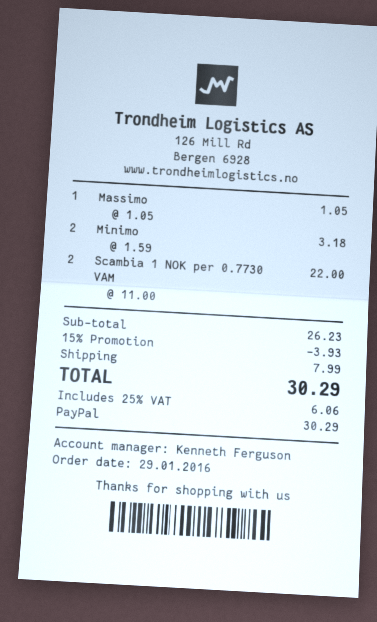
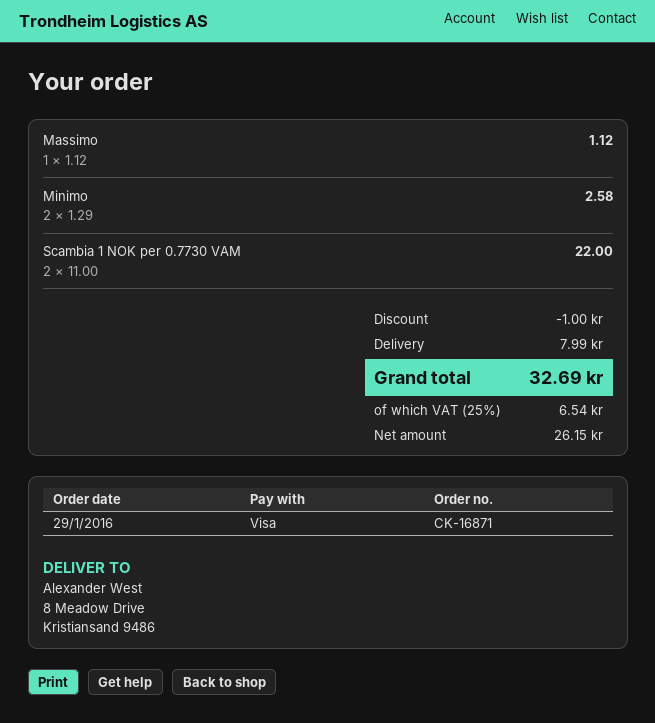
payment method: PayPal -> Visa
Massimo: 1 x 1.05 = 1.05 -> 1 x 1.12 = 1.12
Minimo: 2 x 1.59 = 3.18 -> 2 x 1.29 = 2.58
discount: 3.93 -> 1.00
tax: 25% = 6.06 -> 25% = 6.54
total: 30.29 -> 32.69

